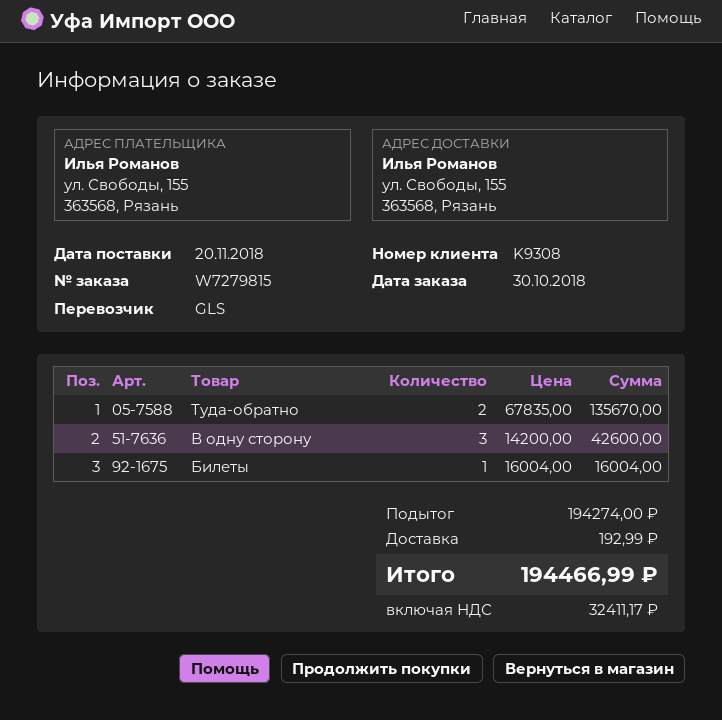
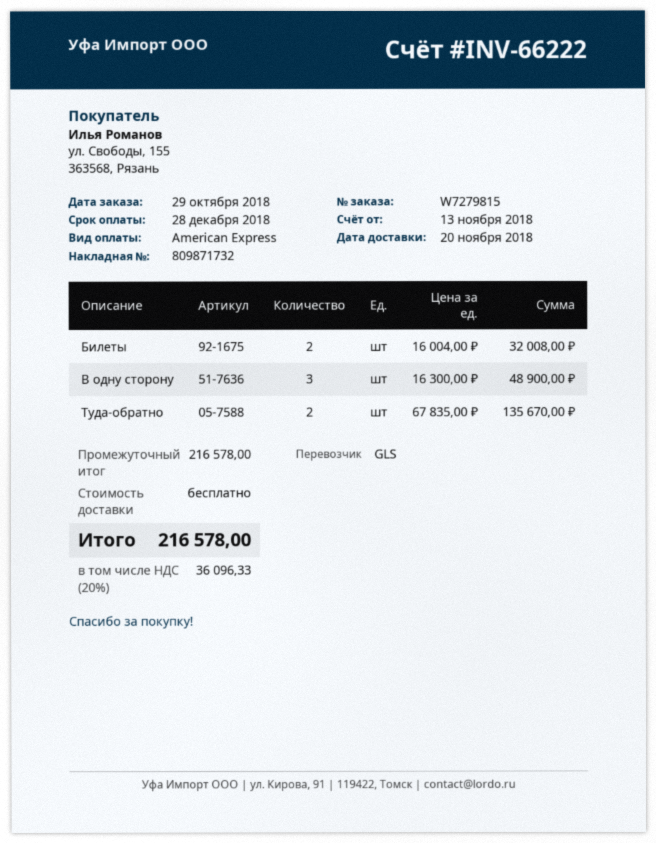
order date: 2018-10-30 -> 2018-10-29
В одну сторону: 3 x 14200.00 = 42600.00 -> 3 x 16300.00 = 48900.00
Билеты: 1 x 16004.00 = 16004.00 -> 2 x 16004.00 = 32008.00
subtotal: 194274.00 -> 216578.00
shipping: 192.99 -> 0.00
tax: 32411.17 -> 36096.33
total: 194466.99 -> 216578.00

